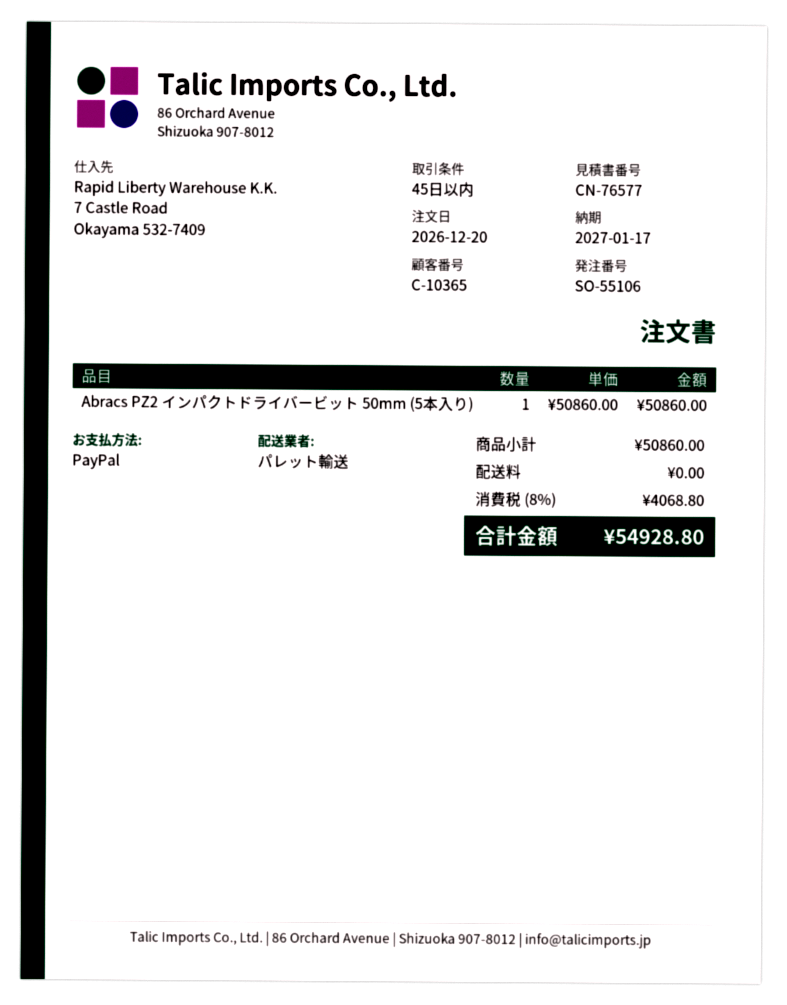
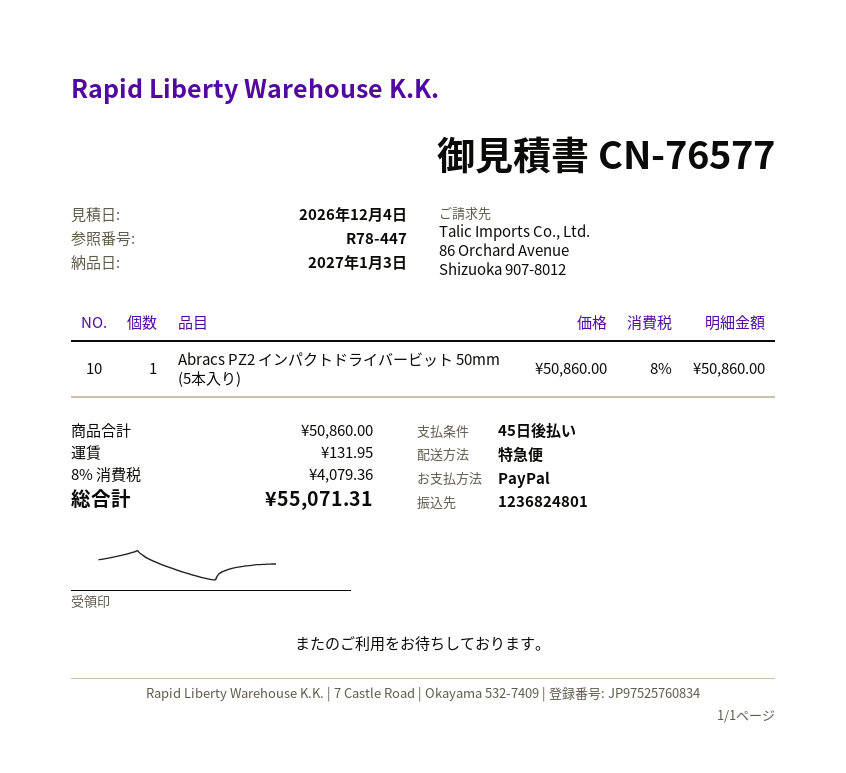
delivery date: 2027-01-17 -> 2027-01-03
shipping method: pallet freight -> express
shipping: 0.00 -> 131.95
tax: 8% = 4068.80 -> 8% = 4079.36
total: 54928.80 -> 55071.31

